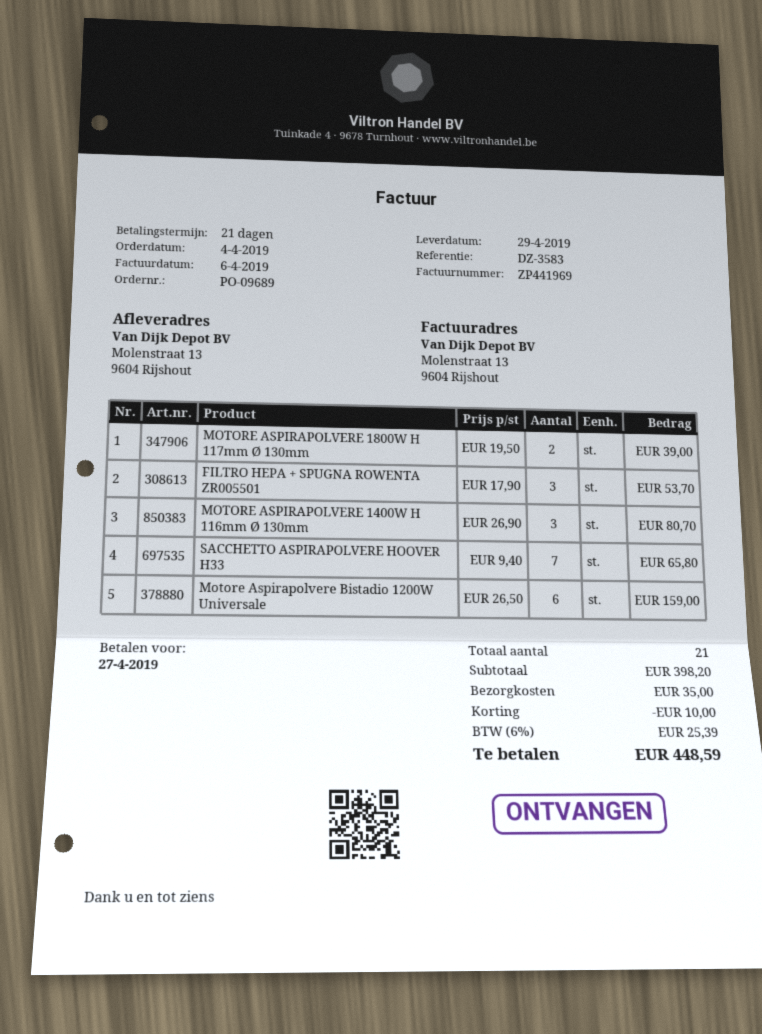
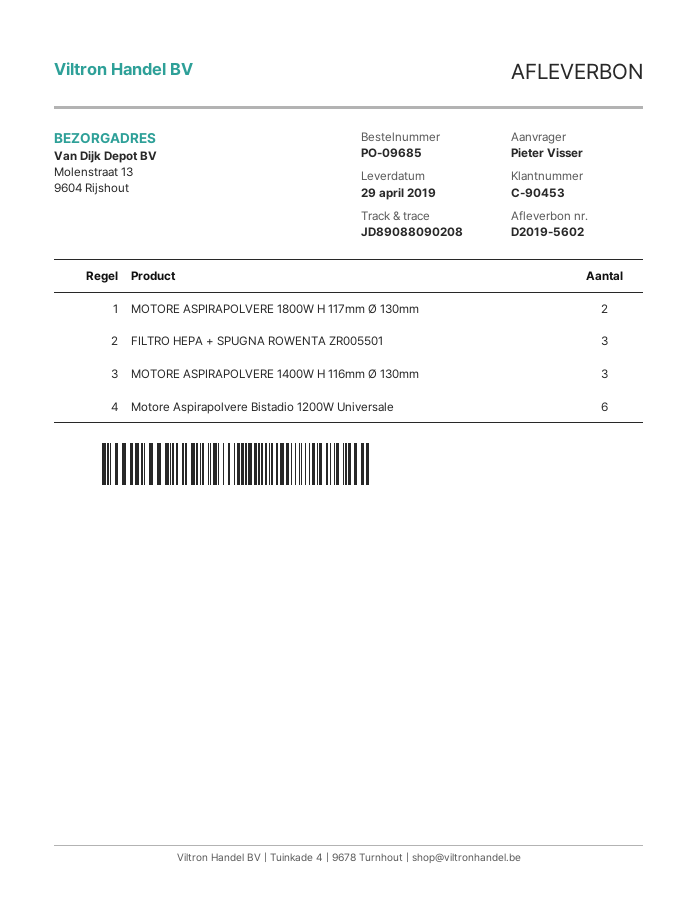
order number: PO-09689 -> PO-09685
SACCHETTO ASPIRAPOLVERE HOOVER H33: 7 -> none

